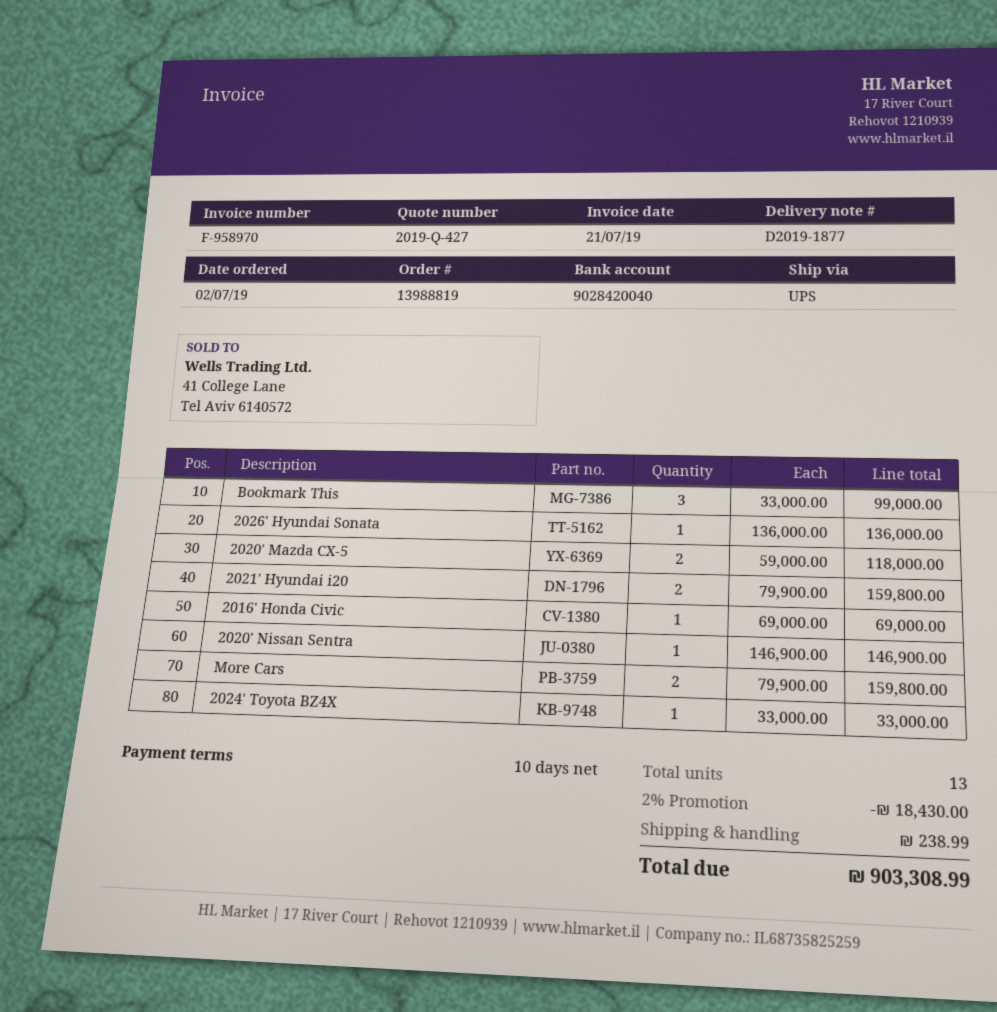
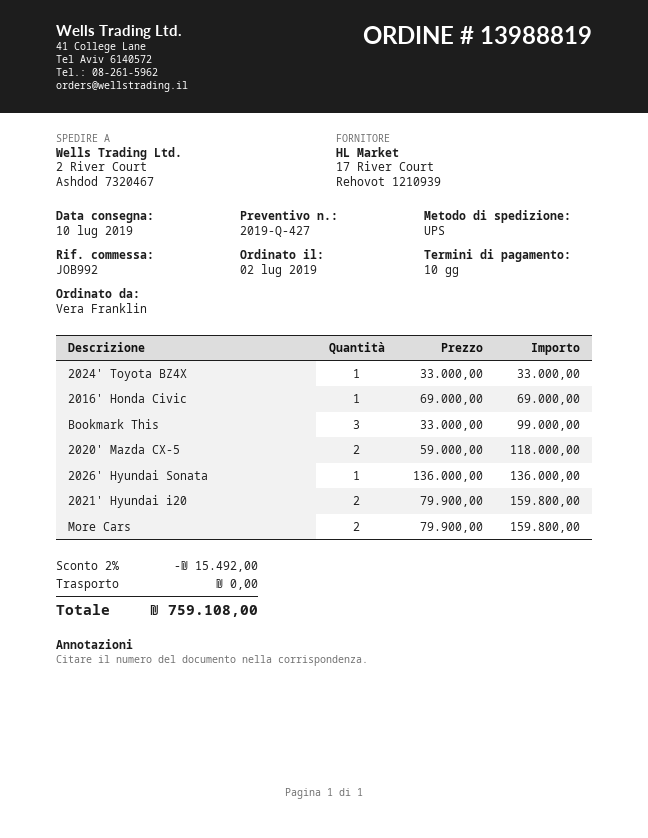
2020' Nissan Sentra: 1 x 146900.00 = 146900.00 -> none
discount: 2% = 18430.00 -> 2% = 15492.00
shipping: 238.99 -> 0.00
total: 903308.99 -> 759108.00

